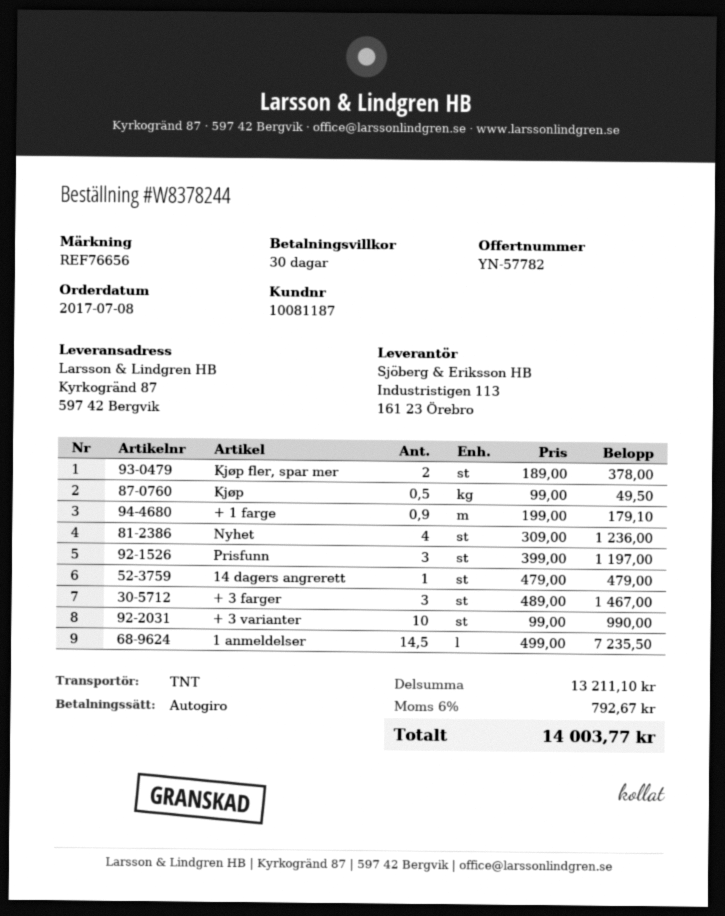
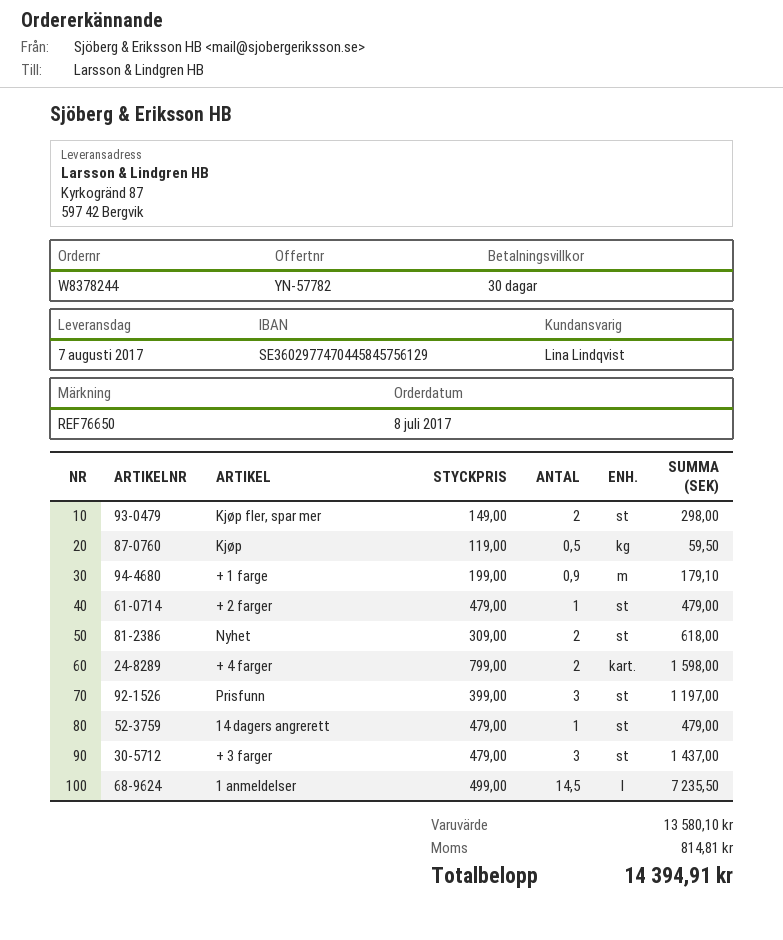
reference: REF76656 -> REF76650
Kjøp fler, spar mer: 2 x 189.00 = 378.00 -> 2 x 149.00 = 298.00
Kjøp: 0.5 x 99.00 = 49.50 -> 0.5 x 119.00 = 59.50
Nyhet: 4 x 309.00 = 1236.00 -> 2 x 309.00 = 618.00
+ 3 farger: 3 x 489.00 = 1467.00 -> 3 x 479.00 = 1437.00
+ 3 varianter: 10 x 99.00 = 990.00 -> none
+ 2 farger: none -> 1 x 479.00 = 479.00
+ 4 farger: none -> 2 x 799.00 = 1598.00
subtotal: 13211.10 -> 13580.10
tax: 792.67 -> 814.81
total: 14003.77 -> 14394.91

